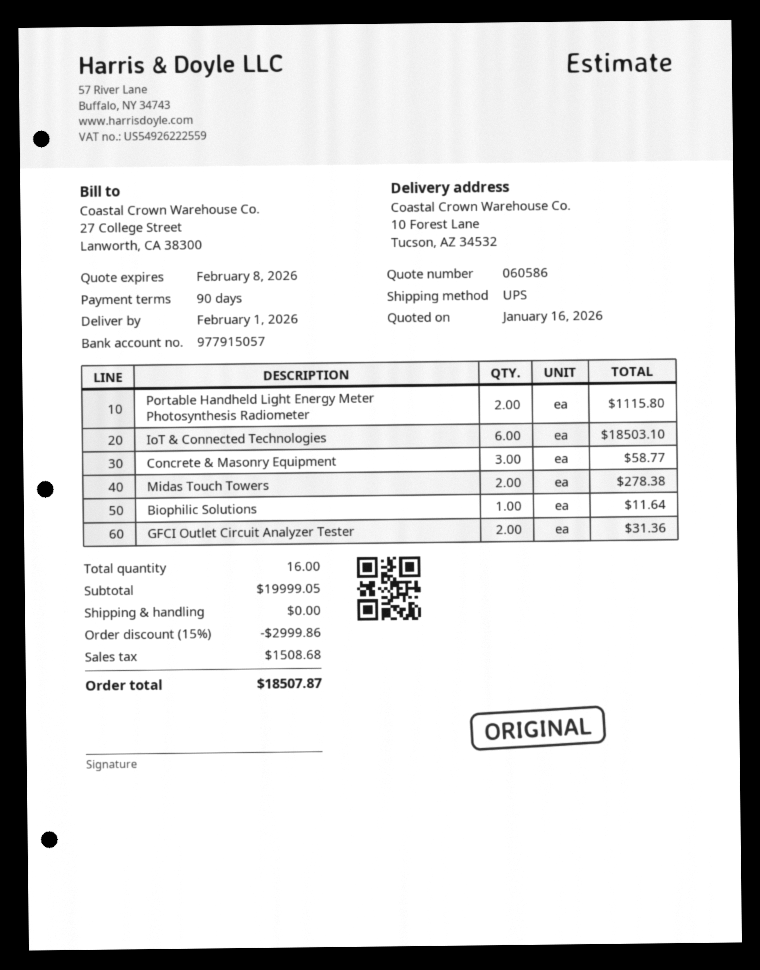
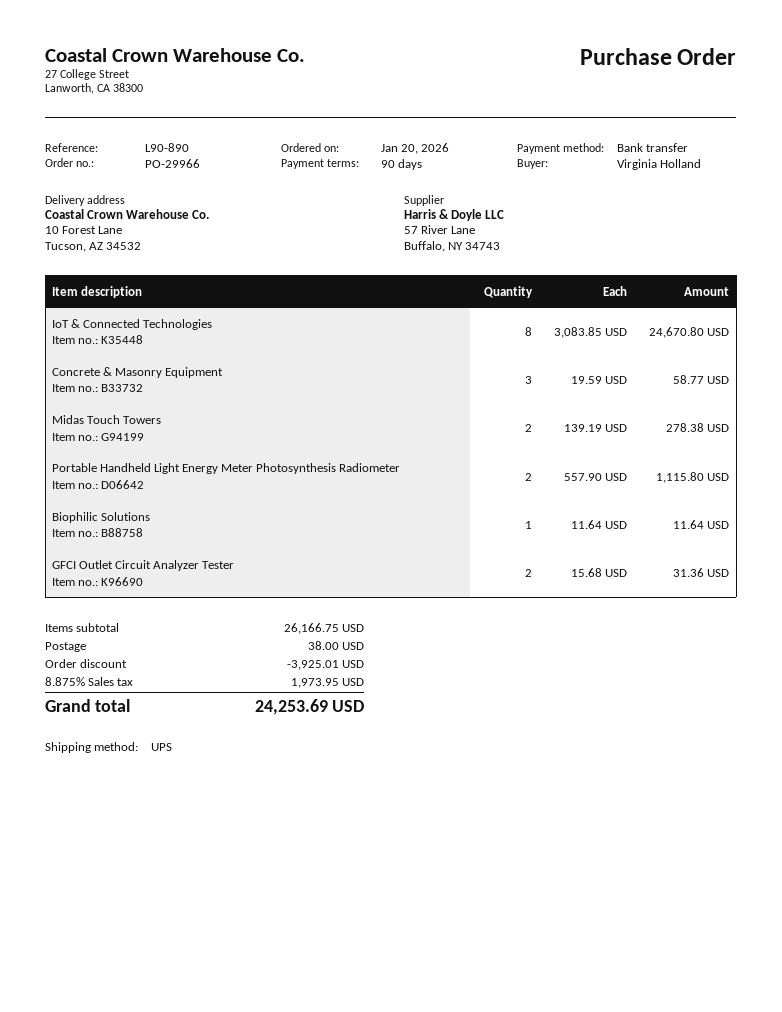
IoT & Connected Technologies: 6 for 18503.10 -> 8 for 24670.80
subtotal: 19999.05 -> 26166.75
discount: 2999.86 -> 3925.01
shipping: 0.00 -> 38.00
tax: 1508.68 -> 1973.95
total: 18507.87 -> 24253.69

